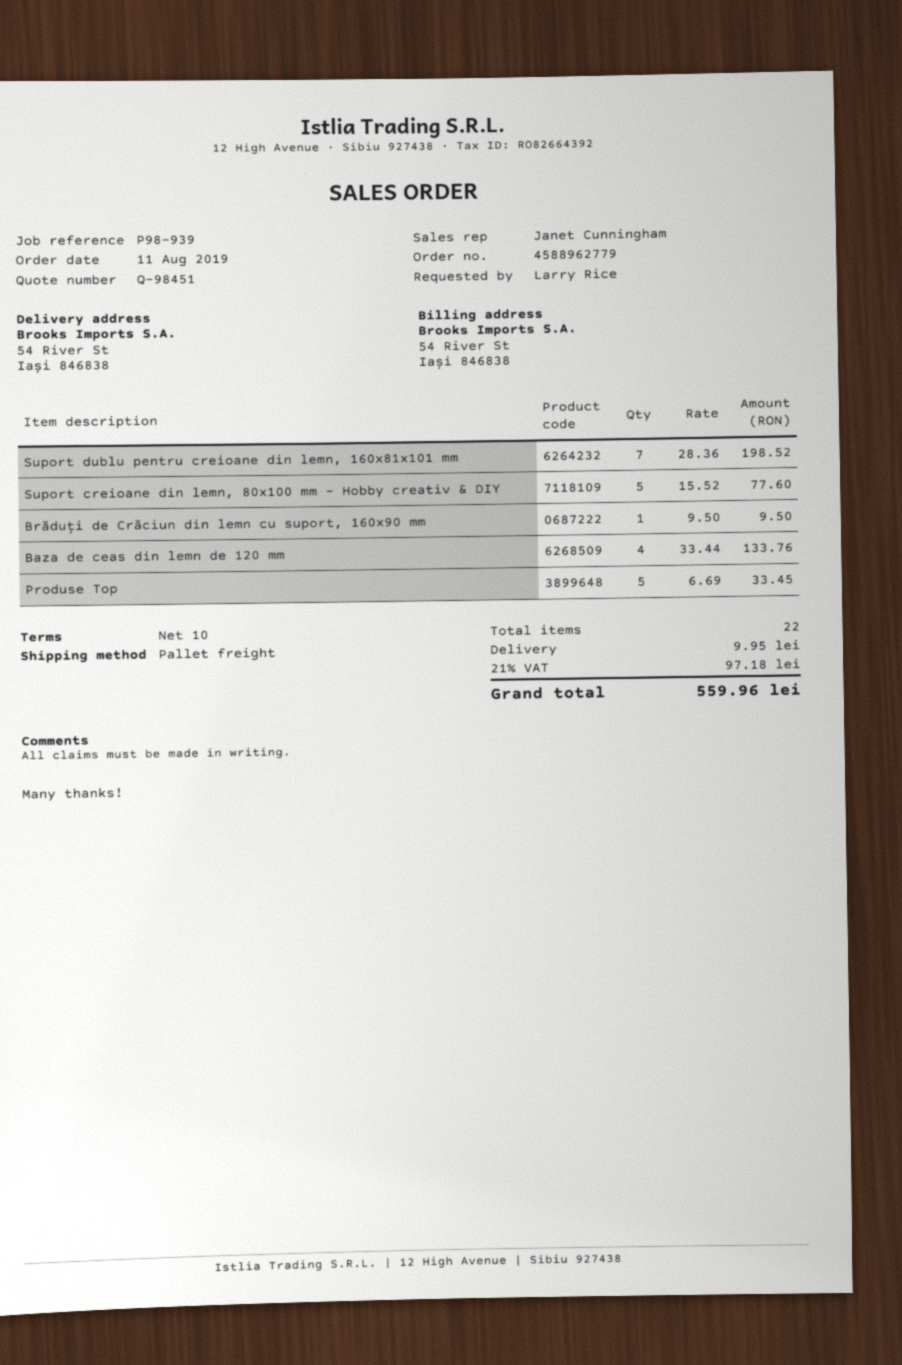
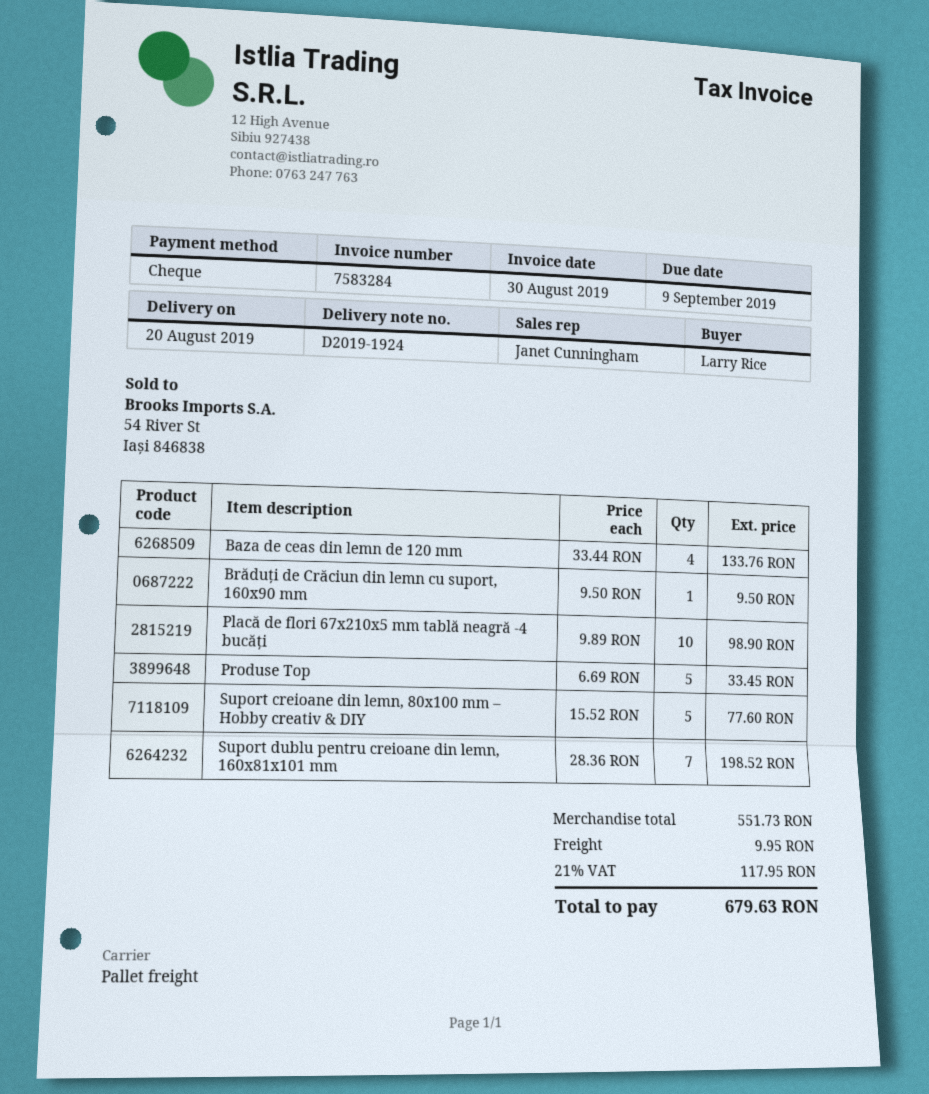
Placă de flori 67x210x5 mm tablă neagră -4 bucăți: none -> 10 x 9.89 = 98.90
tax: 21% = 97.18 -> 21% = 117.95
total: 559.96 -> 679.63

